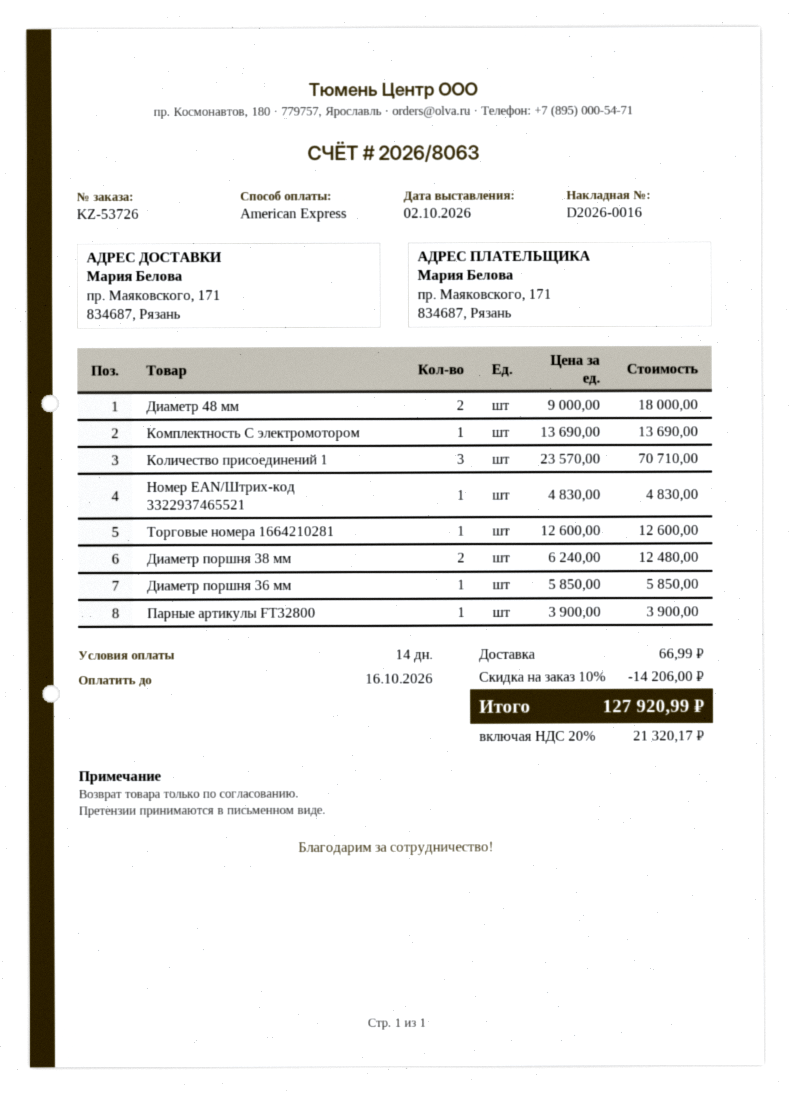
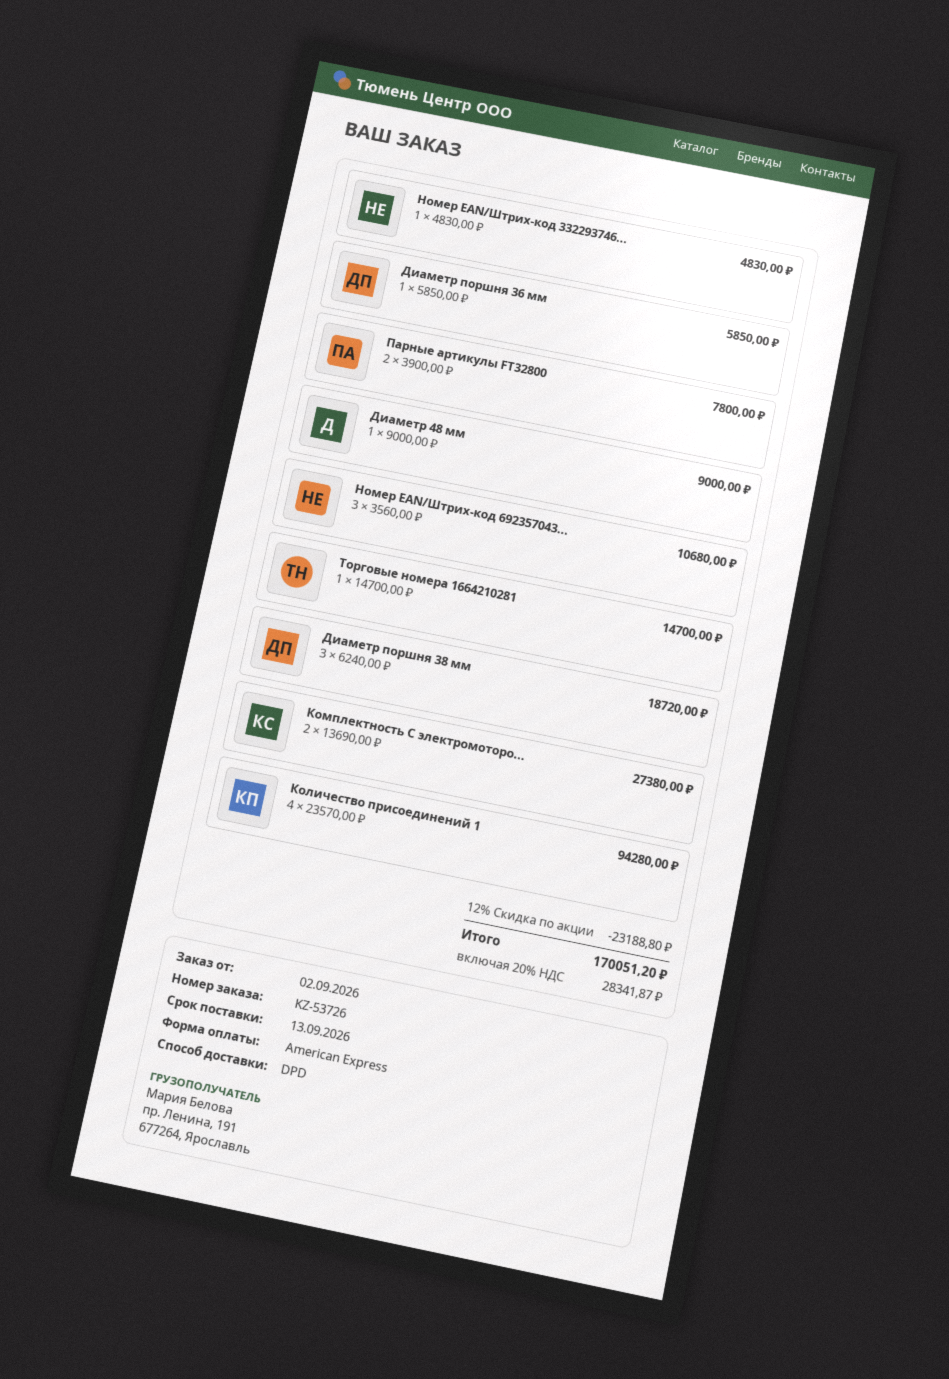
ship to: пр. Маяковского, 171, 834687, Рязань -> пр. Ленина, 191, 677264, Ярославль
Диаметр 48 мм: 2 x 9000.00 = 18000.00 -> 1 x 9000.00 = 9000.00
Комплектность С электромотором: 1 x 13690.00 = 13690.00 -> 2 x 13690.00 = 27380.00
Количество присоединений 1: 3 x 23570.00 = 70710.00 -> 4 x 23570.00 = 94280.00
Торговые номера 1664210281: 1 x 12600.00 = 12600.00 -> 1 x 14700.00 = 14700.00
Диаметр поршня 38 мм: 2 x 6240.00 = 12480.00 -> 3 x 6240.00 = 18720.00
Парные артикулы FT32800: 1 x 3900.00 = 3900.00 -> 2 x 3900.00 = 7800.00
Номер EAN/Штрих-код 692357043...: none -> 3 x 3560.00 = 10680.00
discount: 10% = 14206.00 -> 12% = 23188.80
shipping: 66.99 -> none
tax: 20% = 21320.17 -> 20% = 28341.87
total: 127920.99 -> 170051.20

